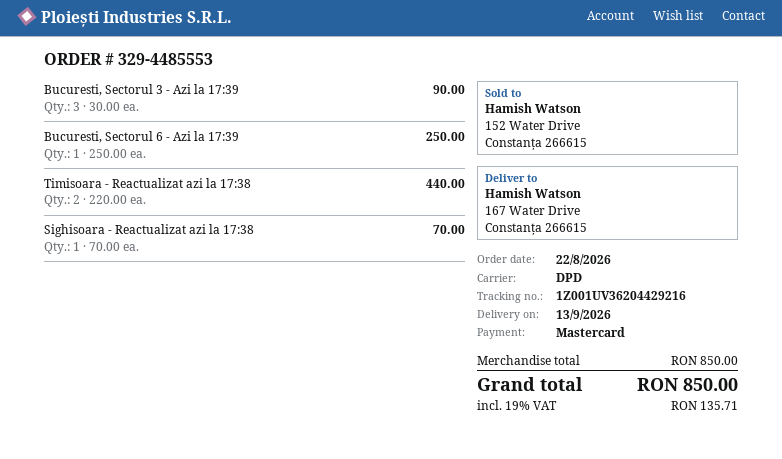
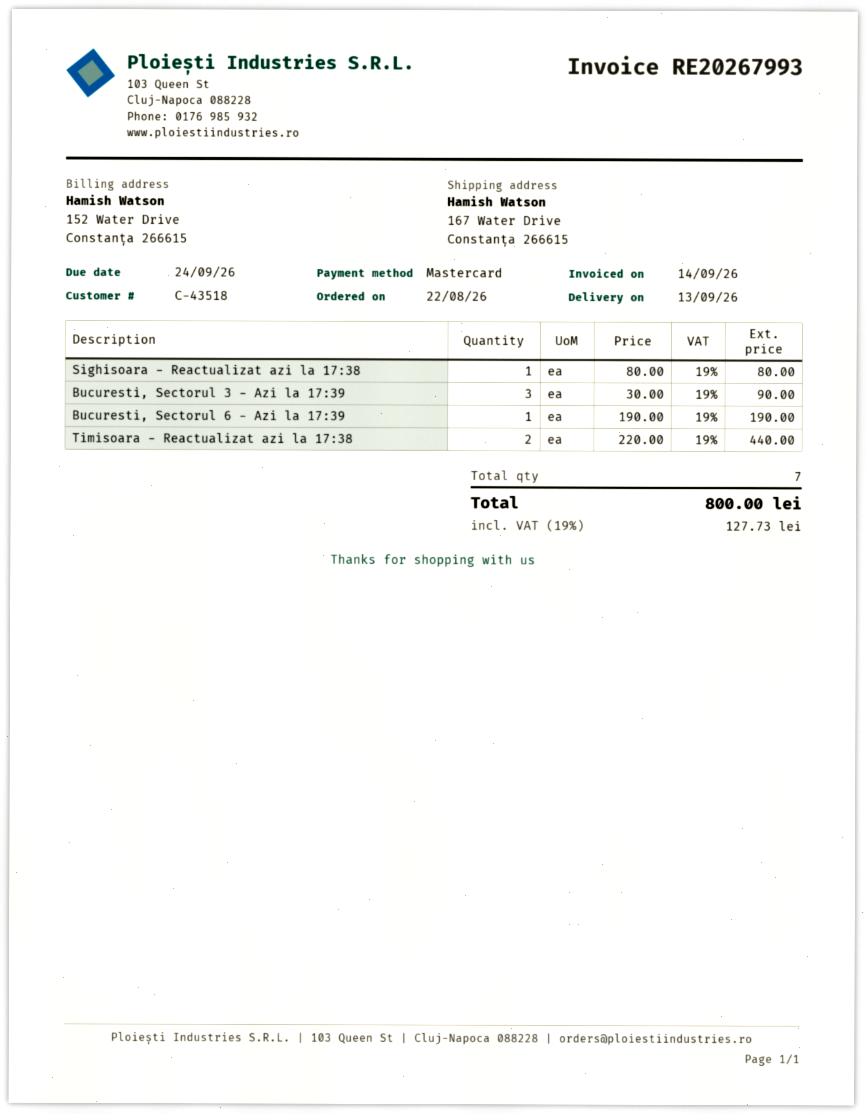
Bucuresti, Sectorul 6 - Azi la 17:39: 1 x 250.00 = 250.00 -> 1 x 190.00 = 190.00
Sighisoara - Reactualizat azi la 17:38: 1 x 70.00 = 70.00 -> 1 x 80.00 = 80.00
tax: 19% = 135.71 -> 19% = 127.73
total: 850.00 -> 800.00

